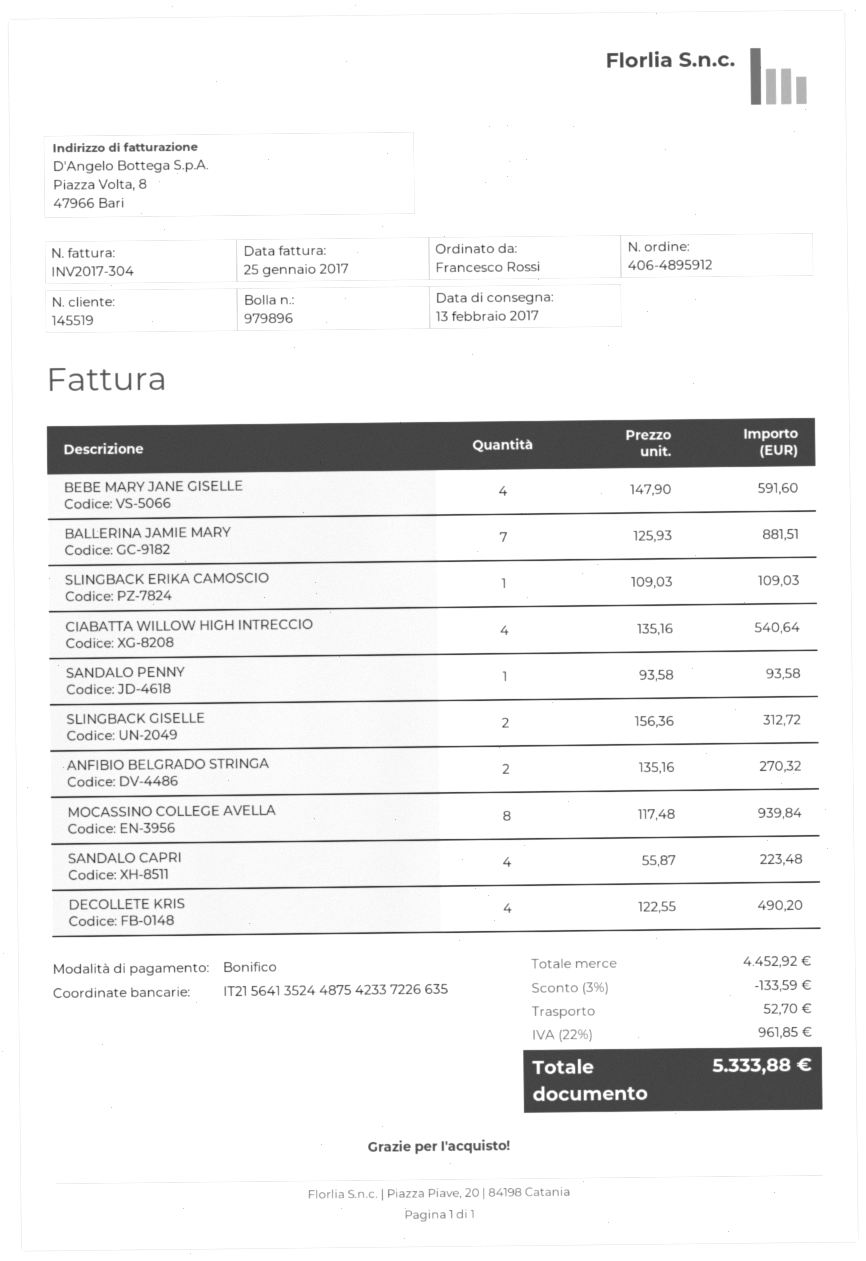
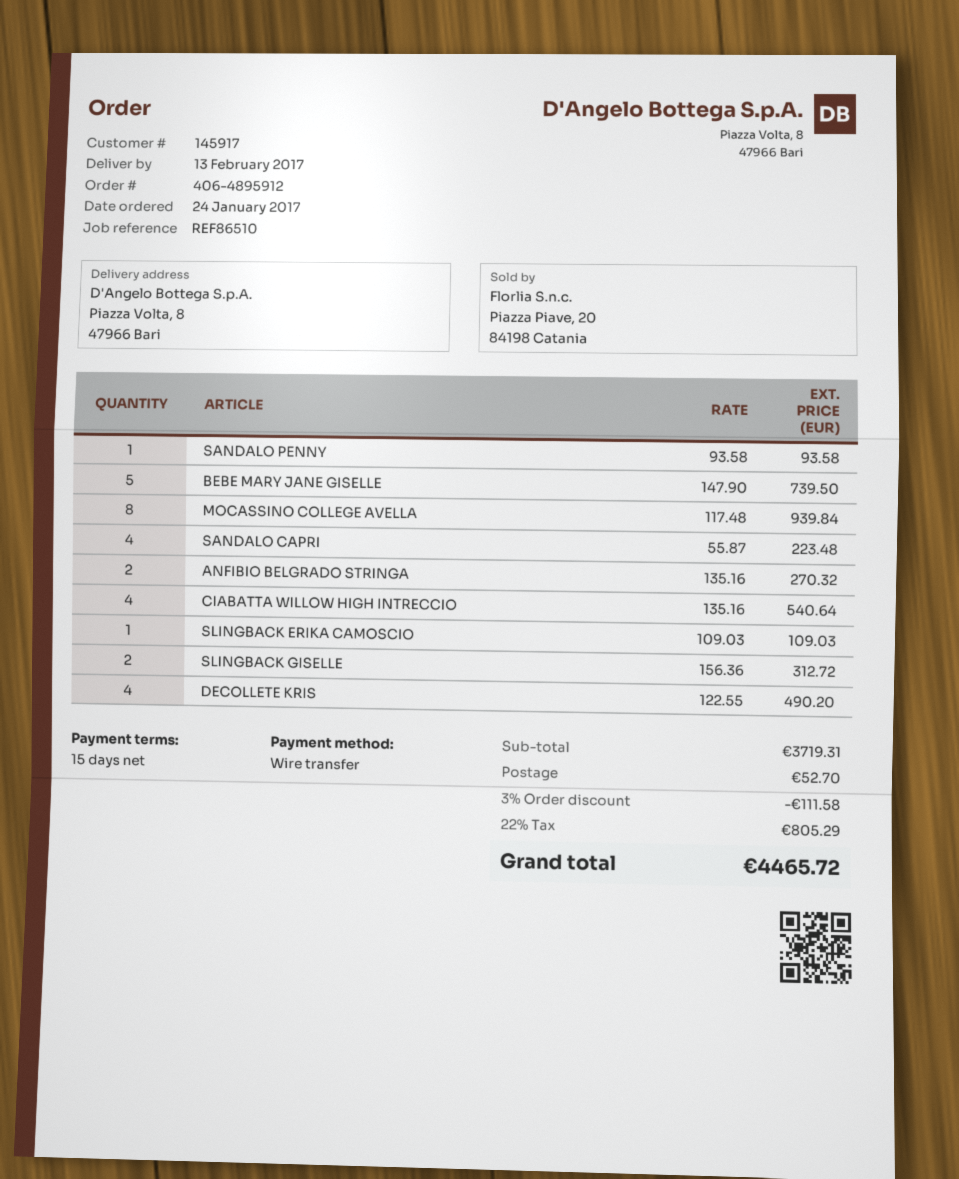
customer number: 145519 -> 145917
BEBE MARY JANE GISELLE: 4 x 147.90 = 591.60 -> 5 x 147.90 = 739.50
BALLERINA JAMIE MARY: 7 x 125.93 = 881.51 -> none
subtotal: 4452.92 -> 3719.31
discount: 3% = 133.59 -> 3% = 111.58
tax: 22% = 961.85 -> 22% = 805.29
total: 5333.88 -> 4465.72

